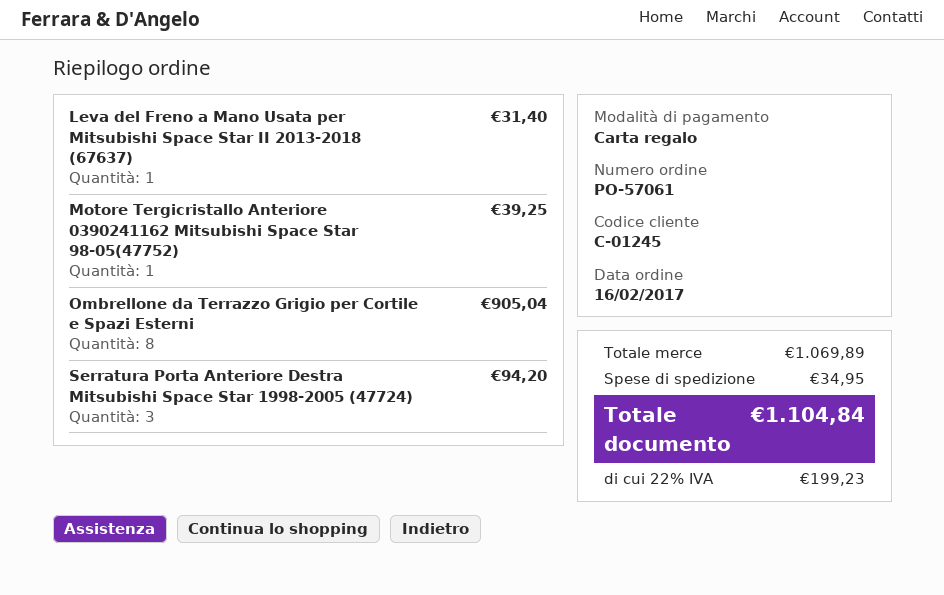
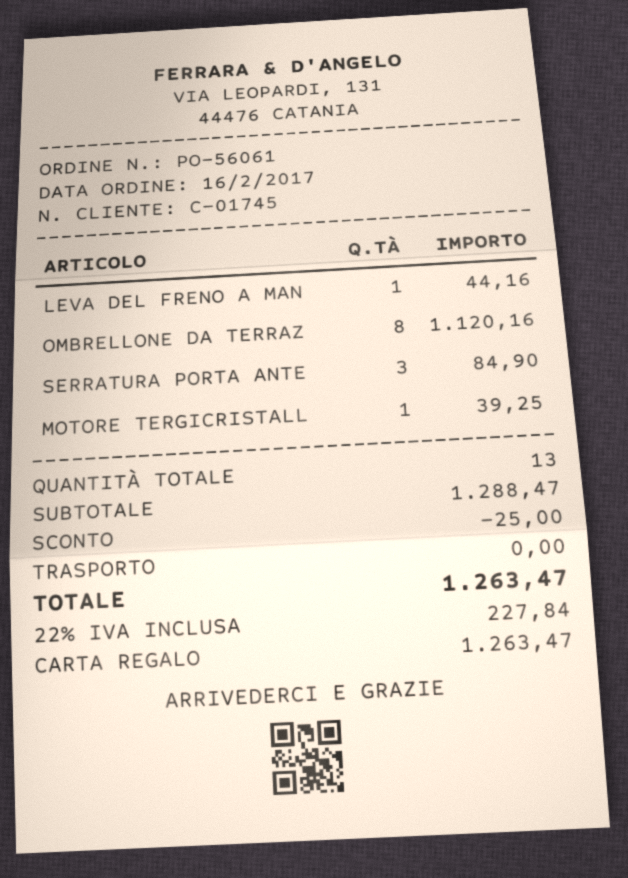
order number: PO-57061 -> PO-56061
customer number: C-01245 -> C-01745
Leva del Freno a Mano Usata per Mitsubishi Space Star II 2013-2018 (67637): 1 for 31.40 -> 1 for 44.16
Ombrellone da Terrazzo Grigio per Cortile e Spazi Esterni: 8 for 905.04 -> 8 for 1120.16
Serratura Porta Anteriore Destra Mitsubishi Space Star 1998-2005 (47724): 3 for 94.20 -> 3 for 84.90
subtotal: 1069.89 -> 1288.47
discount: none -> 25.00
shipping: 34.95 -> 0.00
tax: 22% = 199.23 -> 22% = 227.84
total: 1104.84 -> 1263.47

